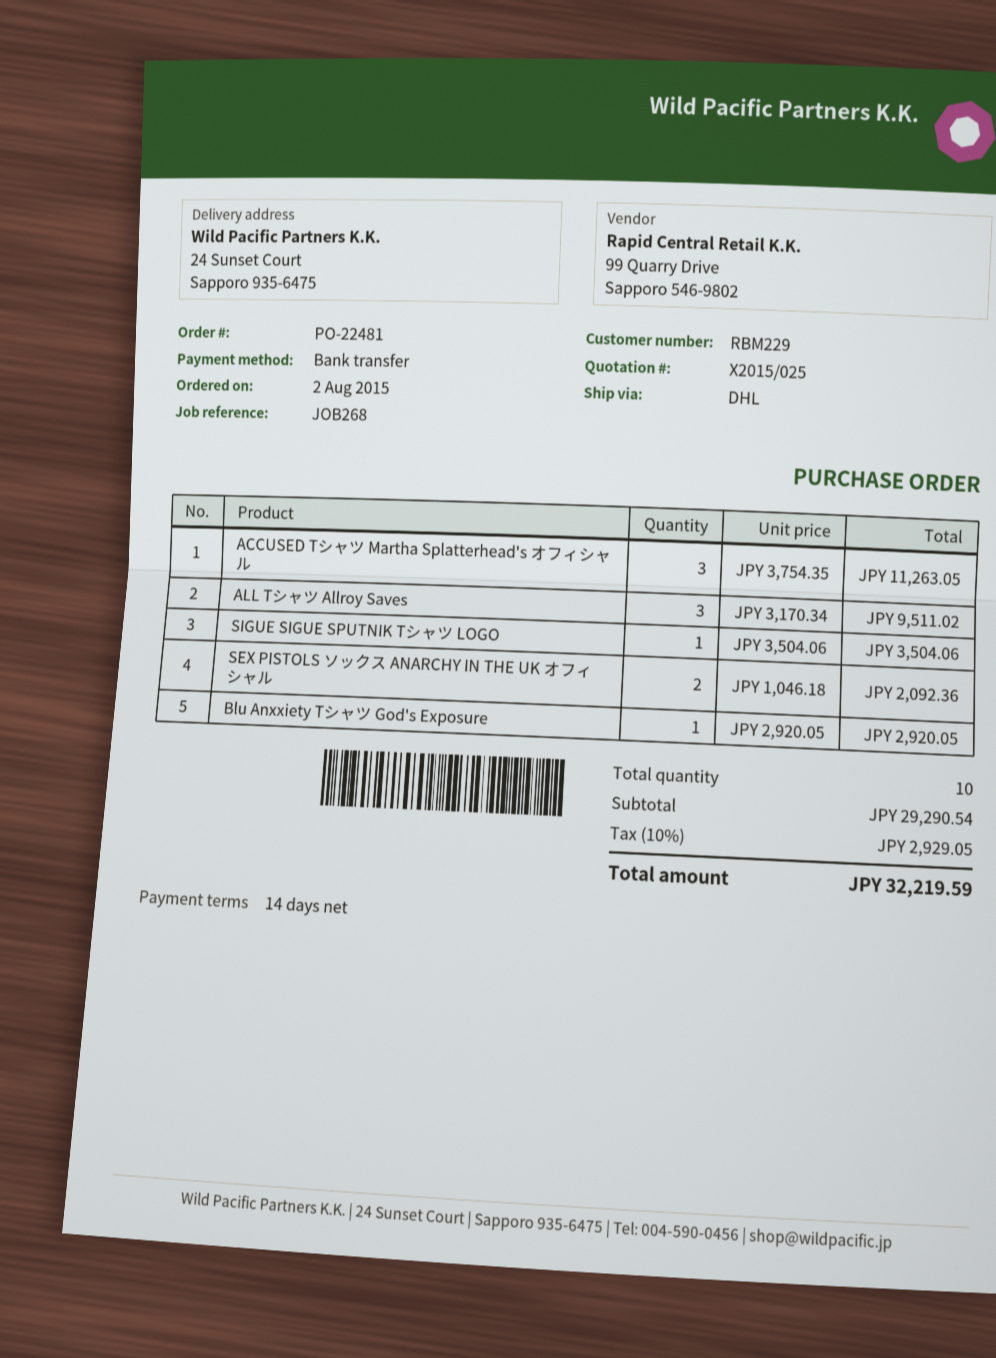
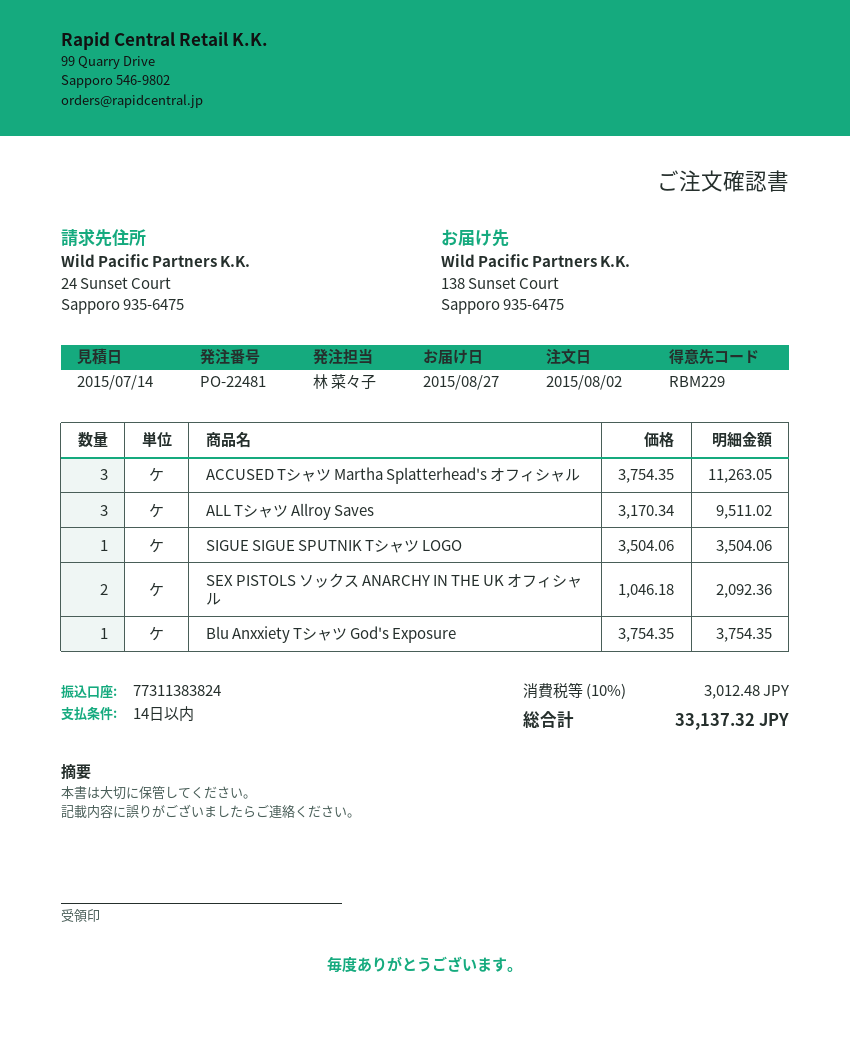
ship to: 24 Sunset Court, Sapporo 935-6475 -> 138 Sunset Court, Sapporo 935-6475
Blu Anxxiety Tシャツ God's Exposure: 1 x 2920.05 = 2920.05 -> 1 x 3754.35 = 3754.35
tax: 10% = 2929.05 -> 10% = 3012.48
total: 32219.59 -> 33137.32

